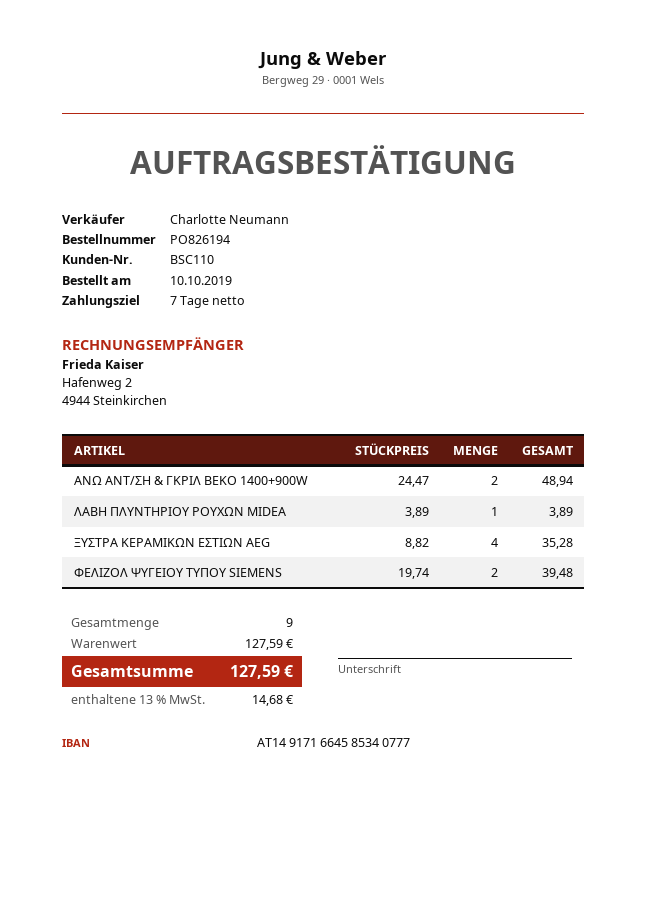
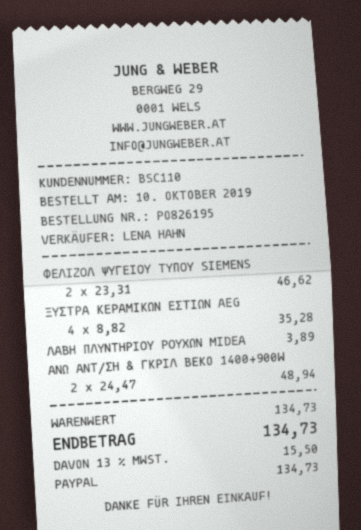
order number: PO826194 -> PO826195
sales rep: Charlotte Neumann -> LENA HAHN
ΦΕΛΙΖΟΛ ΨΥΓΕΙΟΥ ΤΥΠΟΥ SIEMENS: 2 x 19.74 = 39.48 -> 2 x 23.31 = 46.62
subtotal: 127.59 -> 134.73
tax: 13% = 14.68 -> 13% = 15.50
total: 127.59 -> 134.73

